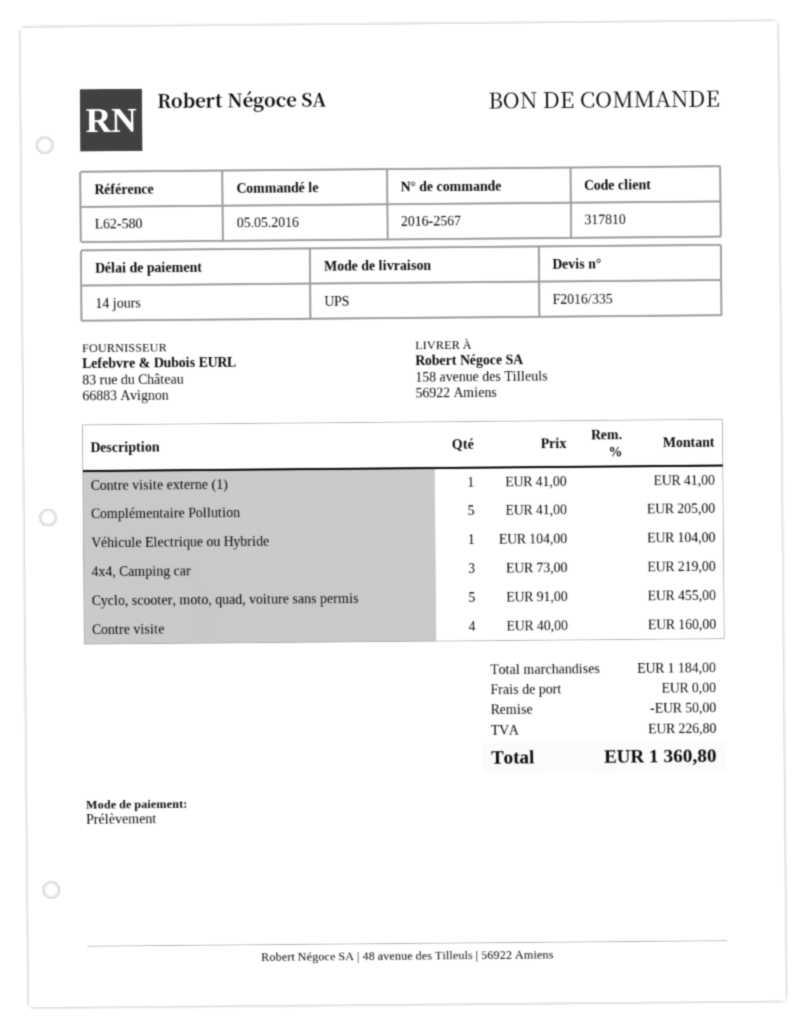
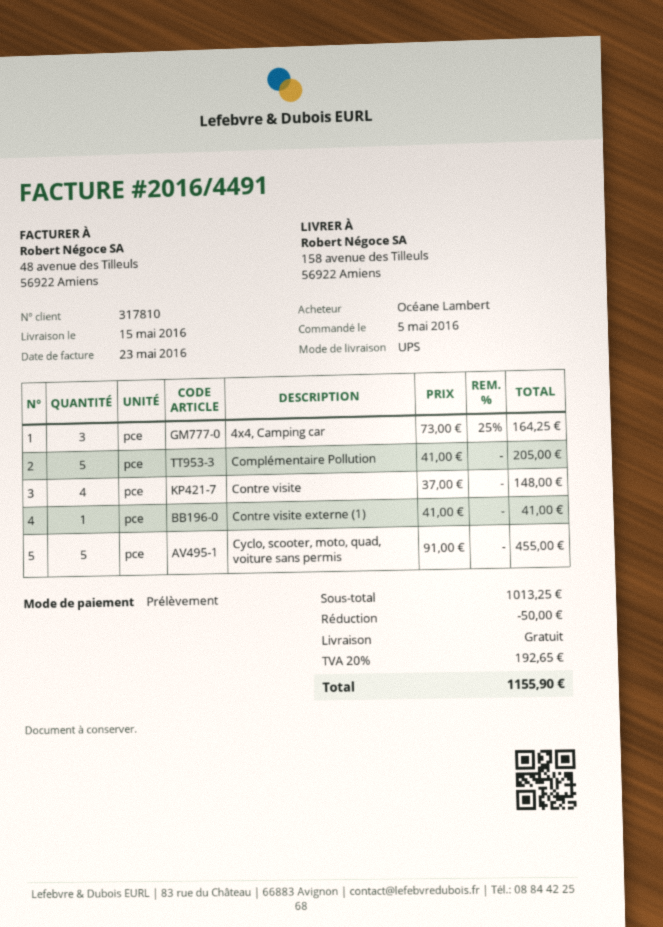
Véhicule Electrique ou Hybride: 1 x 104.00 = 104.00 -> none
4x4, Camping car: 3 x 73.00 = 219.00 -> 3 x 73.00 - 25% = 164.25
Contre visite: 4 x 40.00 = 160.00 -> 4 x 37.00 = 148.00
subtotal: 1184.00 -> 1013.25
tax: 226.80 -> 192.65
total: 1360.80 -> 1155.90

